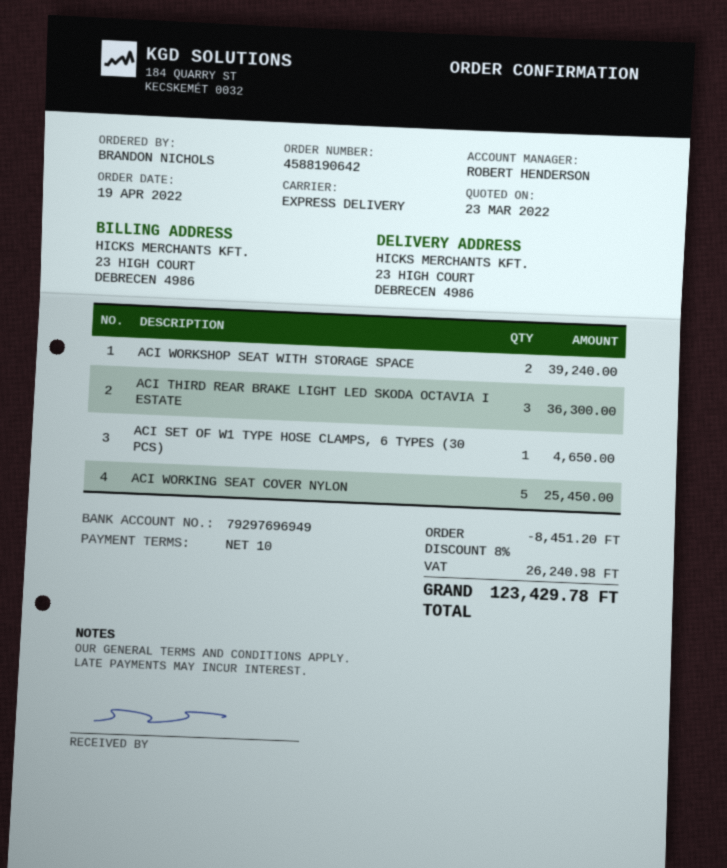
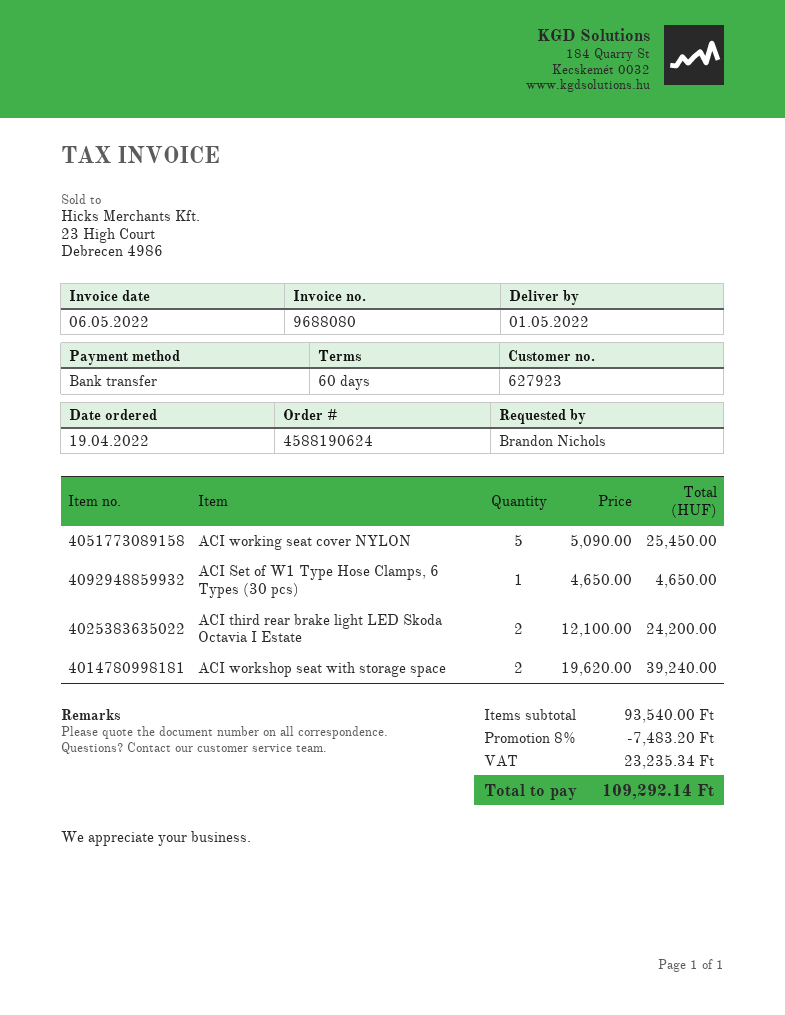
order number: 4588190642 -> 4588190624
payment terms: 10 days -> 60 days
ACI THIRD REAR BRAKE LIGHT LED SKODA OCTAVIA I ESTATE: 3 for 36300.00 -> 2 for 24200.00
discount: 8% = 8451.20 -> 8% = 7483.20
tax: 26240.98 -> 23235.34
total: 123429.78 -> 109292.14

